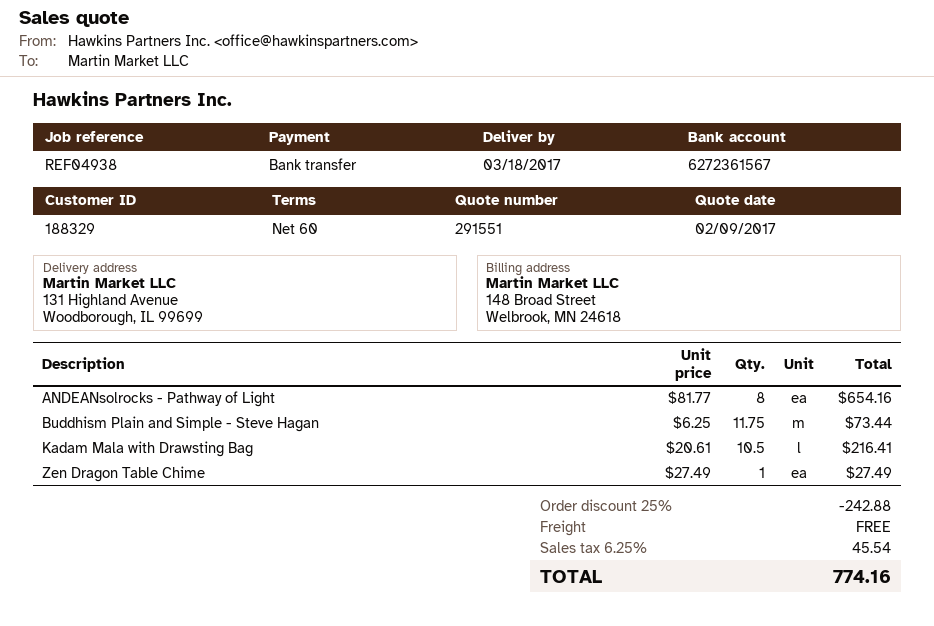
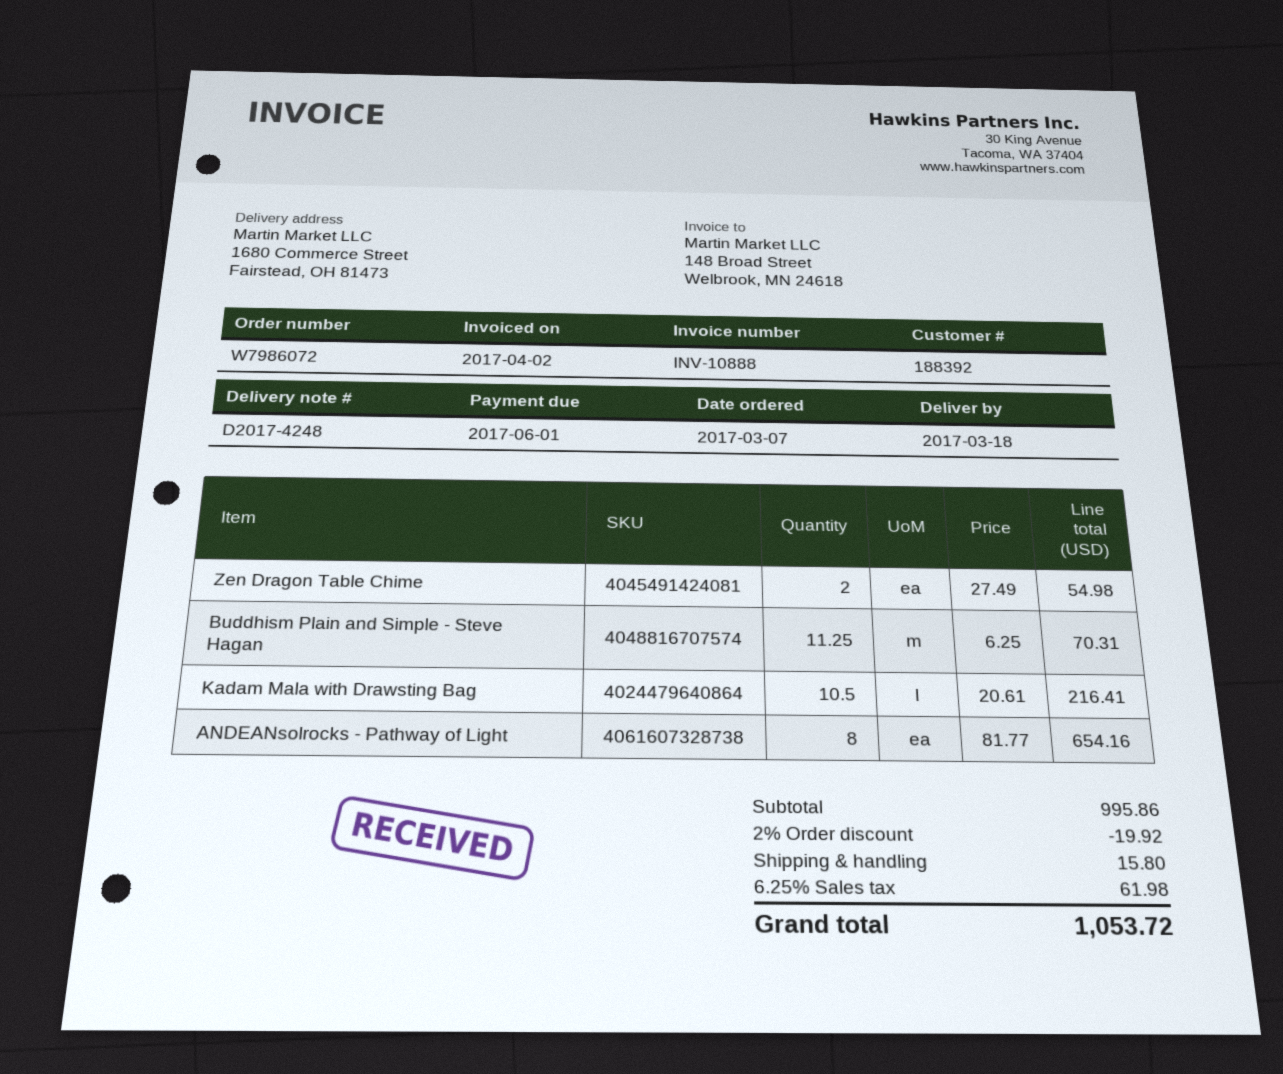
customer number: 188329 -> 188392
ship to: 131 Highland Avenue, Woodborough, IL 99699 -> 1680 Commerce Street, Fairstead, OH 81473
Buddhism Plain and Simple - Steve Hagan: 11.75 x 6.25 = 73.44 -> 11.25 x 6.25 = 70.31
Zen Dragon Table Chime: 1 x 27.49 = 27.49 -> 2 x 27.49 = 54.98
discount: 25% = 242.88 -> 2% = 19.92
shipping: 0.00 -> 15.80
tax: 6.25% = 45.54 -> 6.25% = 61.98
total: 774.16 -> 1053.72

